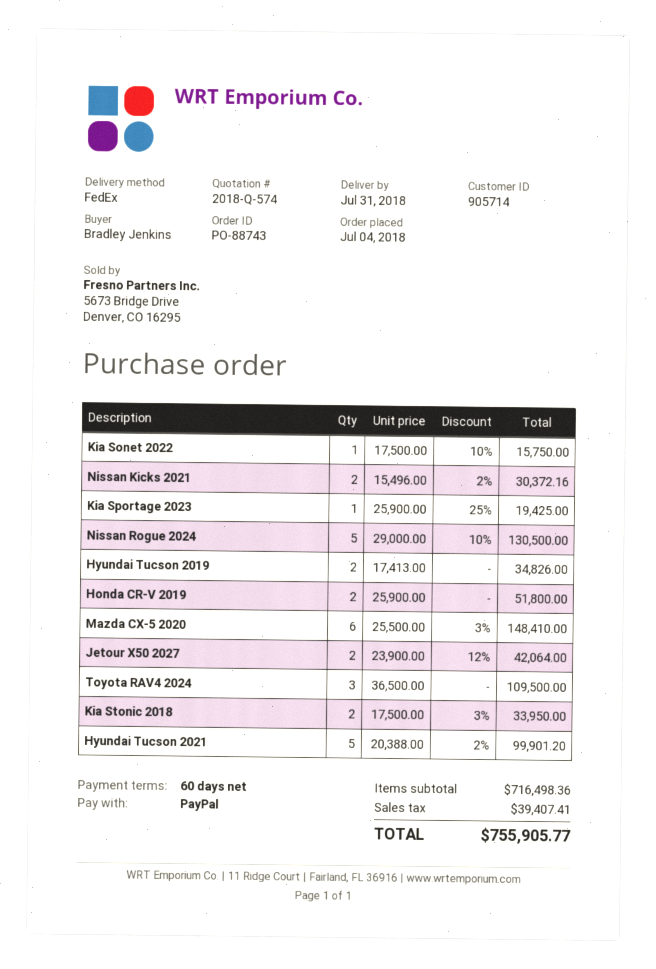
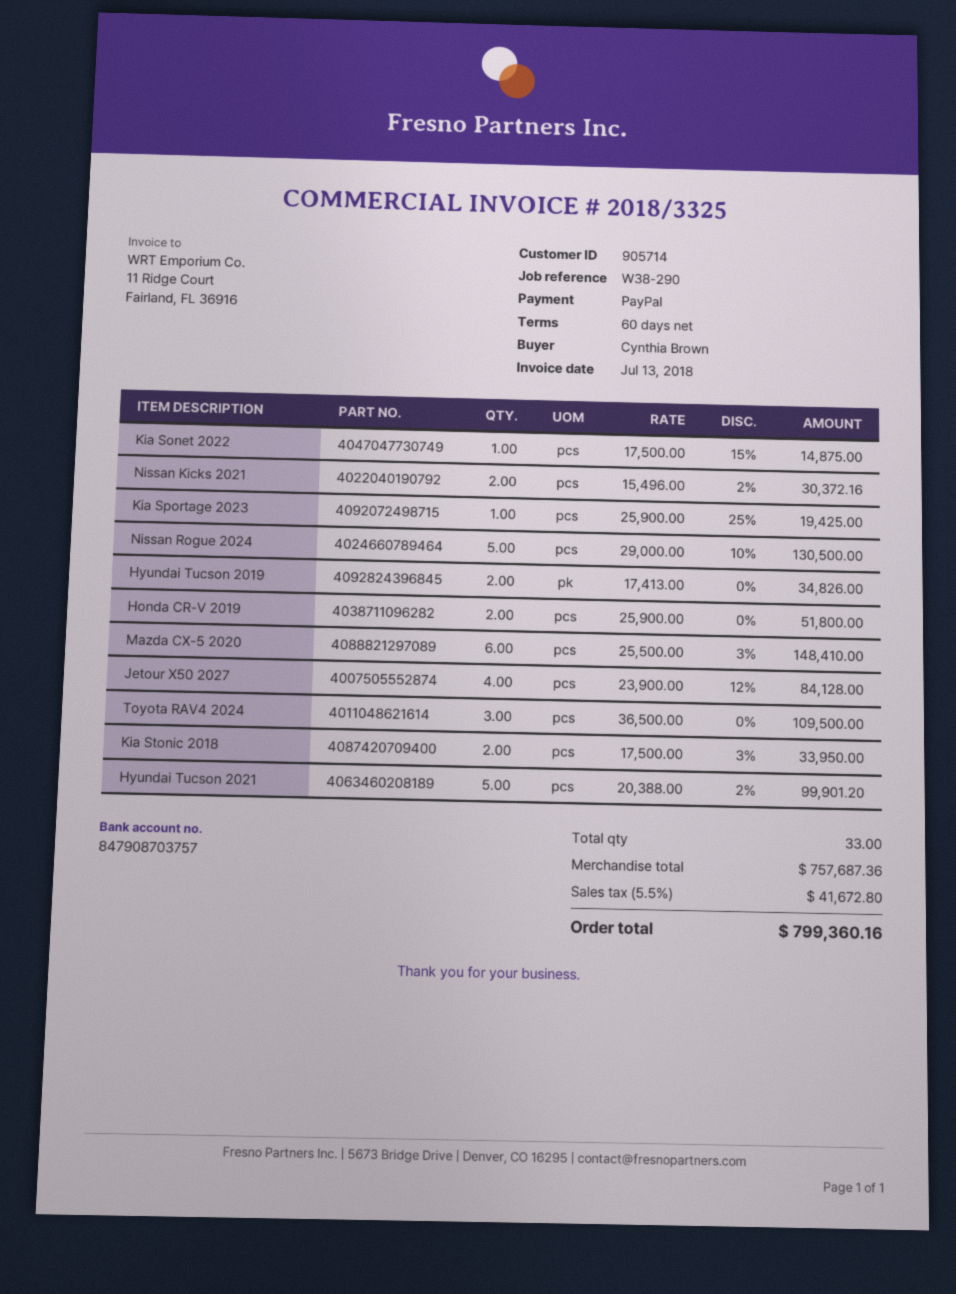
ordered by: Bradley Jenkins -> Cynthia Brown
Kia Sonet 2022: 1 x 17500.00 - 10% = 15750.00 -> 1 x 17500.00 - 15% = 14875.00
Jetour X50 2027: 2 x 23900.00 - 12% = 42064.00 -> 4 x 23900.00 - 12% = 84128.00
subtotal: 716498.36 -> 757687.36
tax: 39407.41 -> 41672.80
total: 755905.77 -> 799360.16

